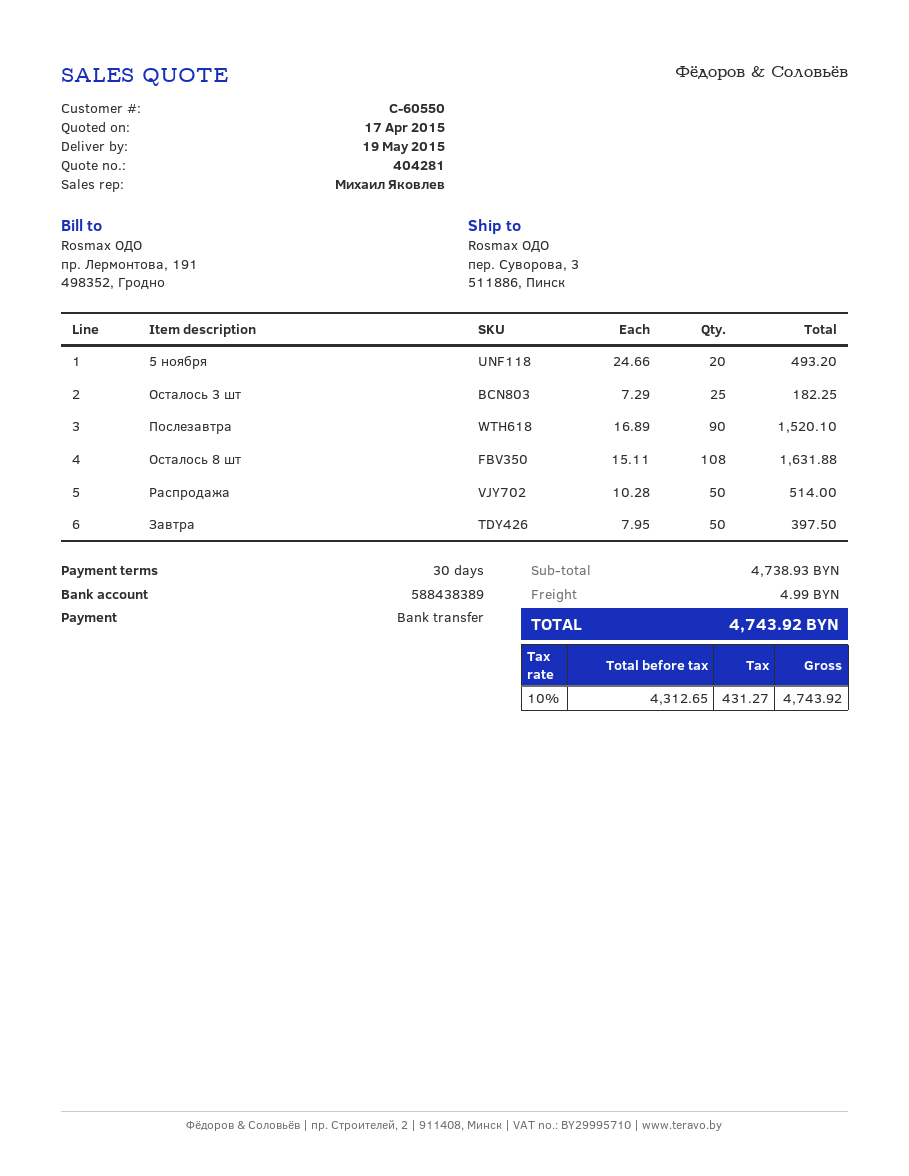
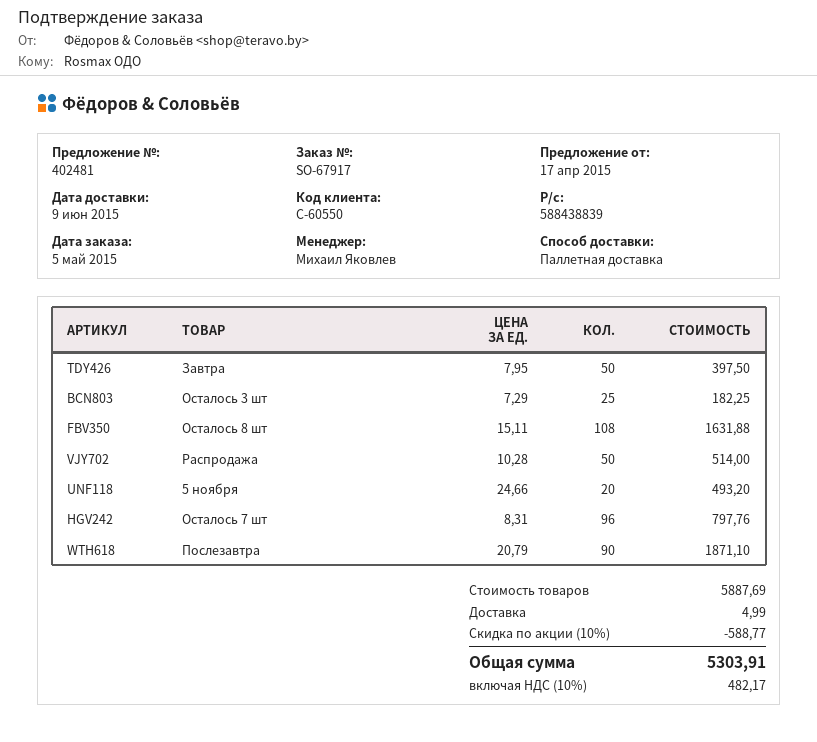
quote number: 404281 -> 402481
delivery date: 2015-05-19 -> 2015-06-09
bank account: 588438389 -> 588438839
Послезавтра: 90 x 16.89 = 1520.10 -> 90 x 20.79 = 1871.10
Осталось 7 шт: none -> 96 x 8.31 = 797.76
subtotal: 4738.93 -> 5887.69
discount: none -> 10% = 588.77
tax: 10% = 431.27 -> 10% = 482.17
total: 4743.92 -> 5303.91

